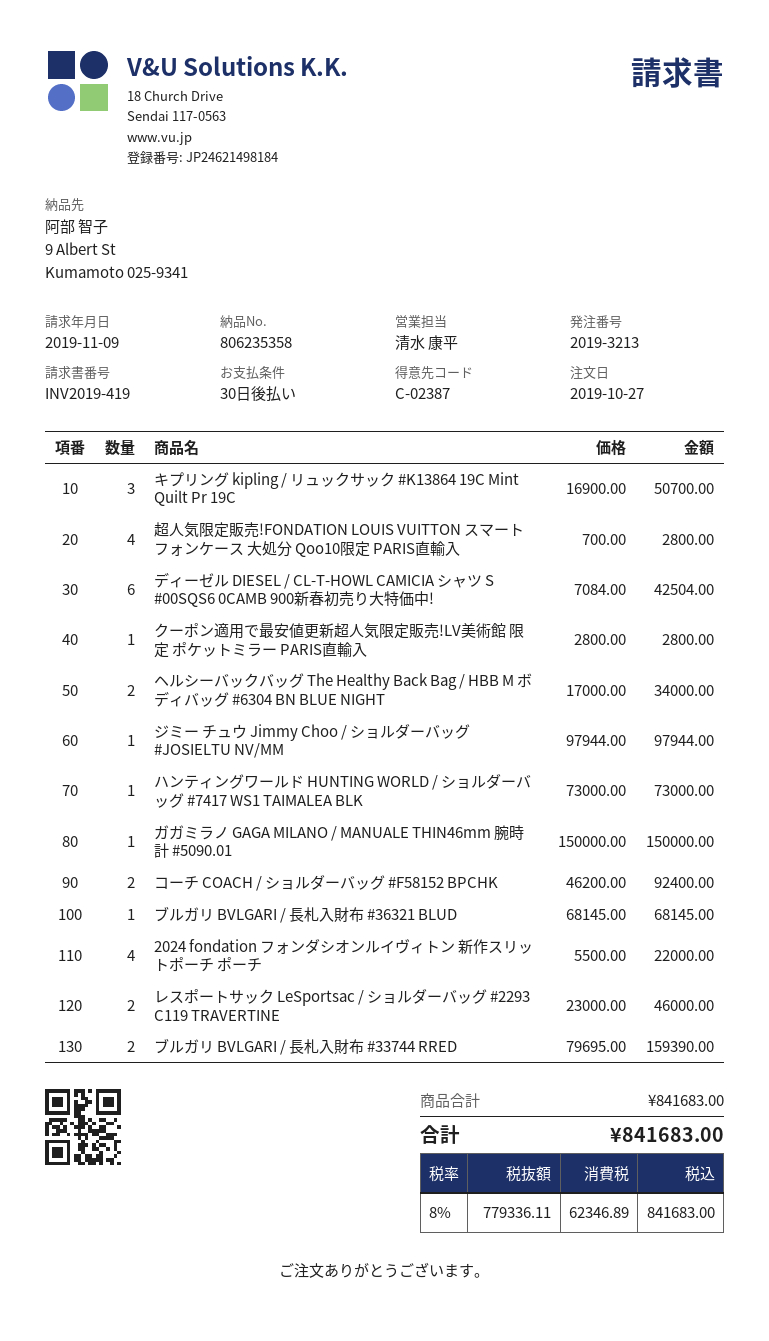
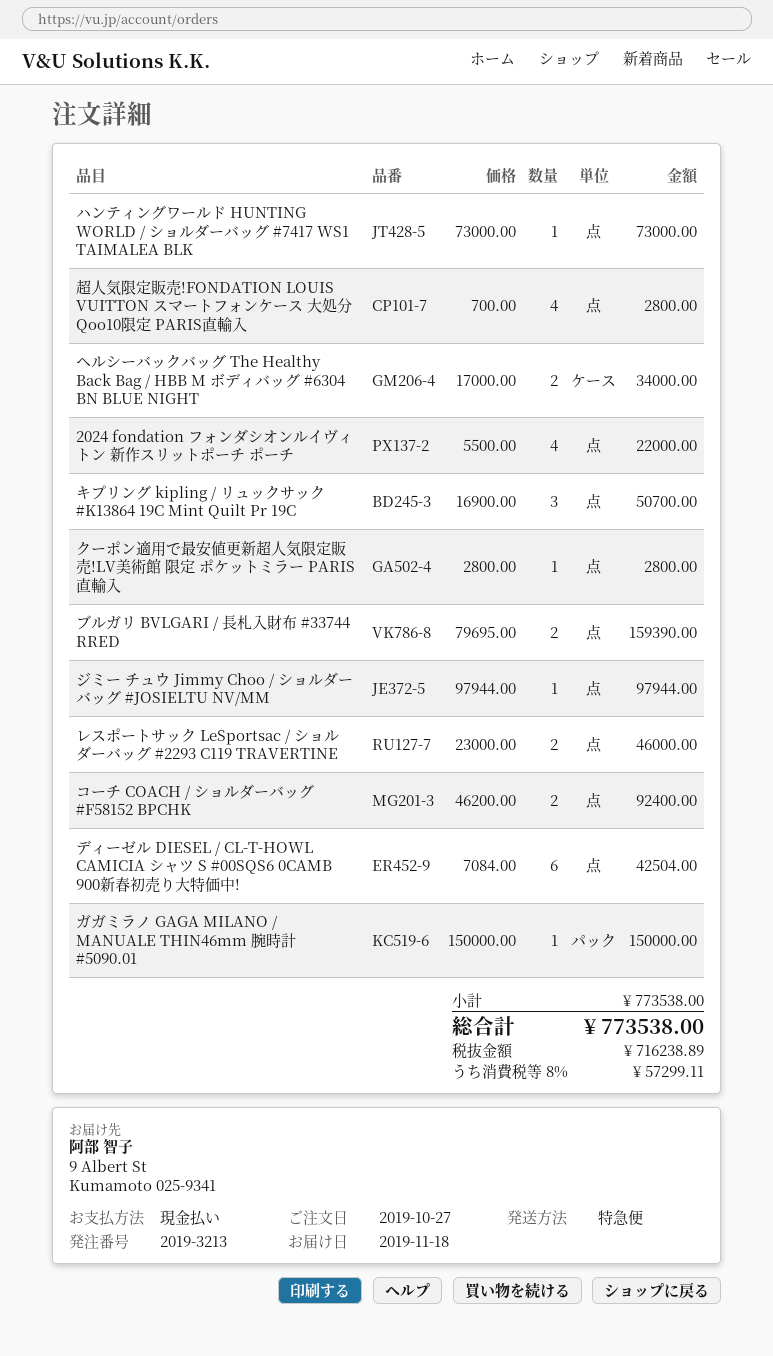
ブルガリ BVLGARI / 長札入財布 #36321 BLUD: 1 x 68145.00 = 68145.00 -> none
subtotal: 841683.00 -> 773538.00
net: 779336.11 -> 716238.89
tax: 8% = 62346.89 -> 8% = 57299.11
total: 841683.00 -> 773538.00

